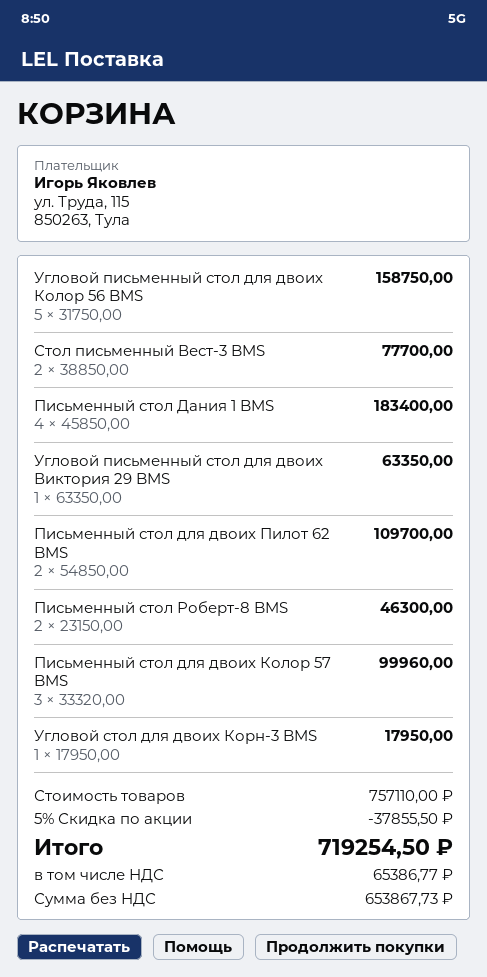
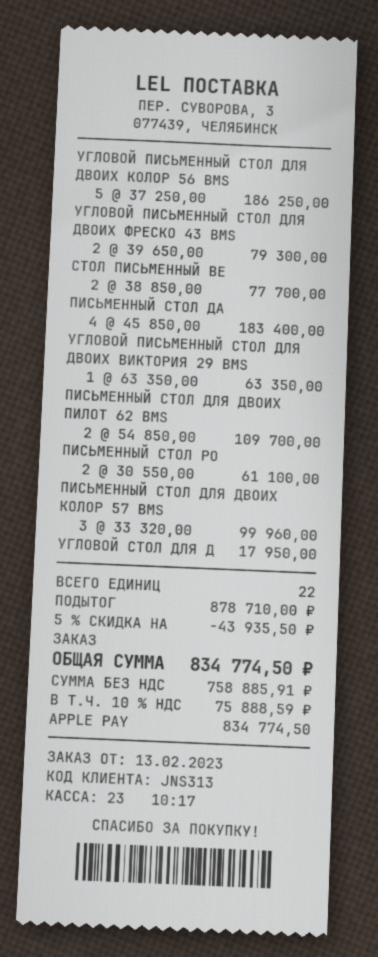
Угловой письменный стол для двоих Колор 56 BMS: 5 x 31750.00 = 158750.00 -> 5 x 37250.00 = 186250.00
Письменный стол Роберт-8 BMS: 2 x 23150.00 = 46300.00 -> 2 x 30550.00 = 61100.00
УГЛОВОЙ ПИСЬМЕННЫЙ СТОЛ ДЛЯ ДВОИХ ФРЕСКО 43 BMS: none -> 2 x 39650.00 = 79300.00
subtotal: 757110.00 -> 878710.00
discount: 5% = 37855.50 -> 5% = 43935.50
net: 653867.73 -> 758885.91
tax: 65386.77 -> 75888.59
total: 719254.50 -> 834774.50

